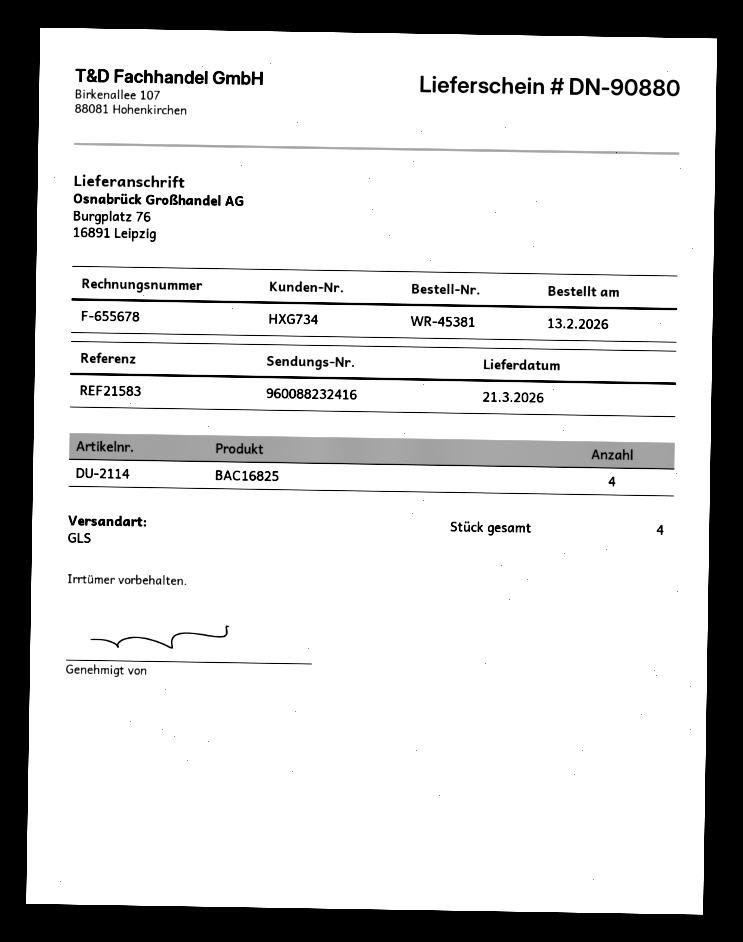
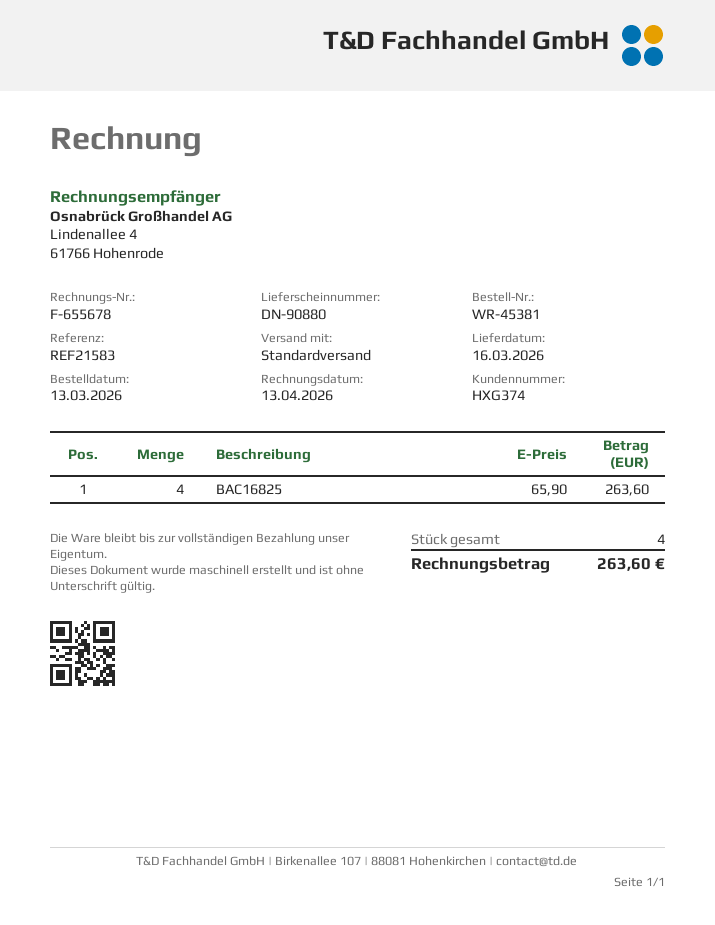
order date: 2026-02-13 -> 2026-03-13
delivery date: 2026-03-21 -> 2026-03-16
customer number: HXG734 -> HXG374
shipping method: GLS -> standard

